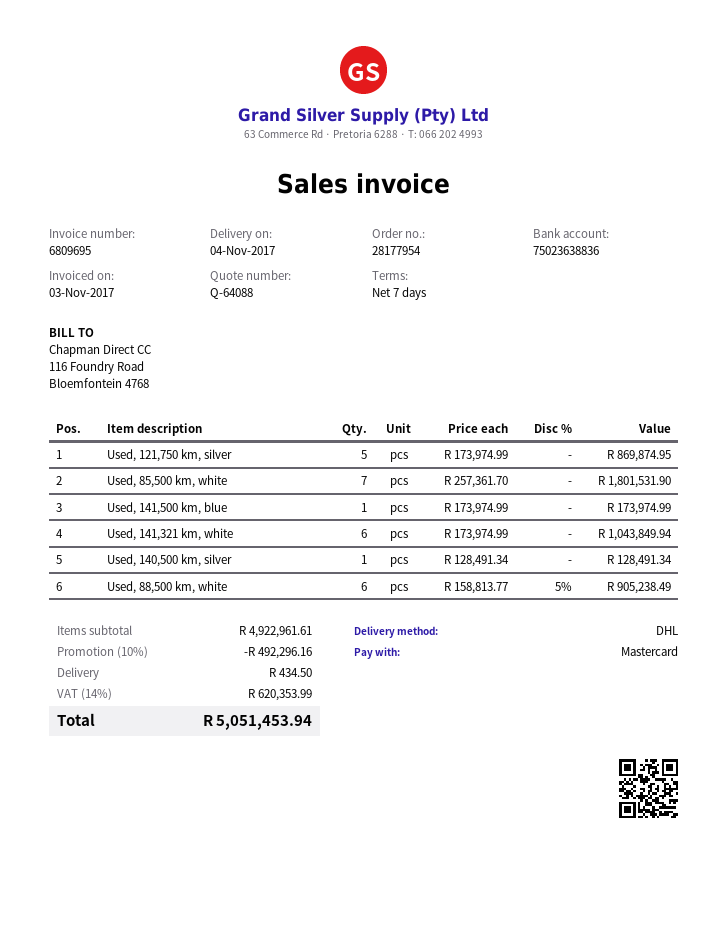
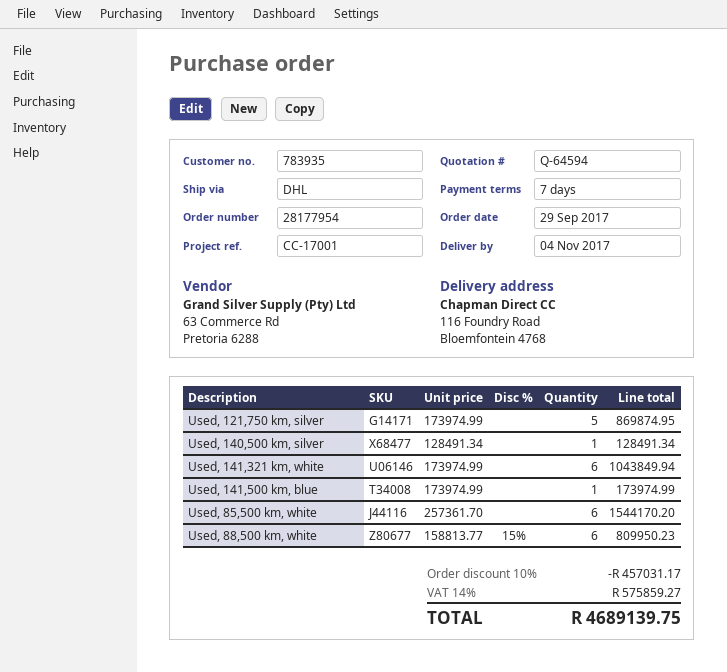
quote number: Q-64088 -> Q-64594
Used, 85,500 km, white: 7 x 257361.70 = 1801531.90 -> 6 x 257361.70 = 1544170.20
Used, 88,500 km, white: 6 x 158813.77 - 5% = 905238.49 -> 6 x 158813.77 - 15% = 809950.23
discount: 10% = 492296.16 -> 10% = 457031.17
shipping: 434.50 -> none
tax: 14% = 620353.99 -> 14% = 575859.27
total: 5051453.94 -> 4689139.75

